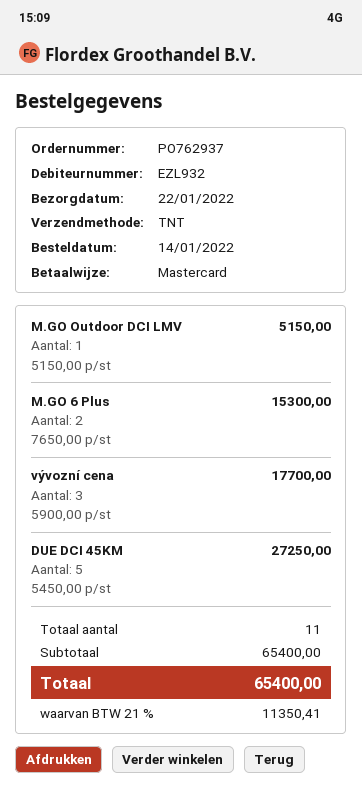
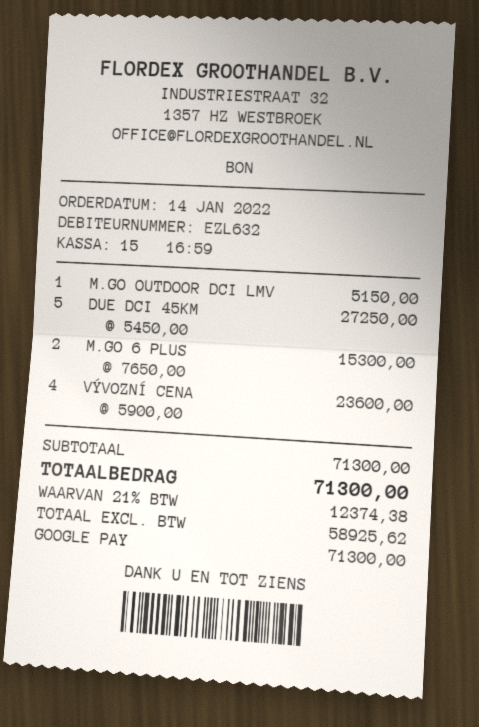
customer number: EZL932 -> EZL632
payment method: Mastercard -> Google Pay
vývozní cena: 3 x 5900.00 = 17700.00 -> 4 x 5900.00 = 23600.00
subtotal: 65400.00 -> 71300.00
tax: 21% = 11350.41 -> 21% = 12374.38
total: 65400.00 -> 71300.00

